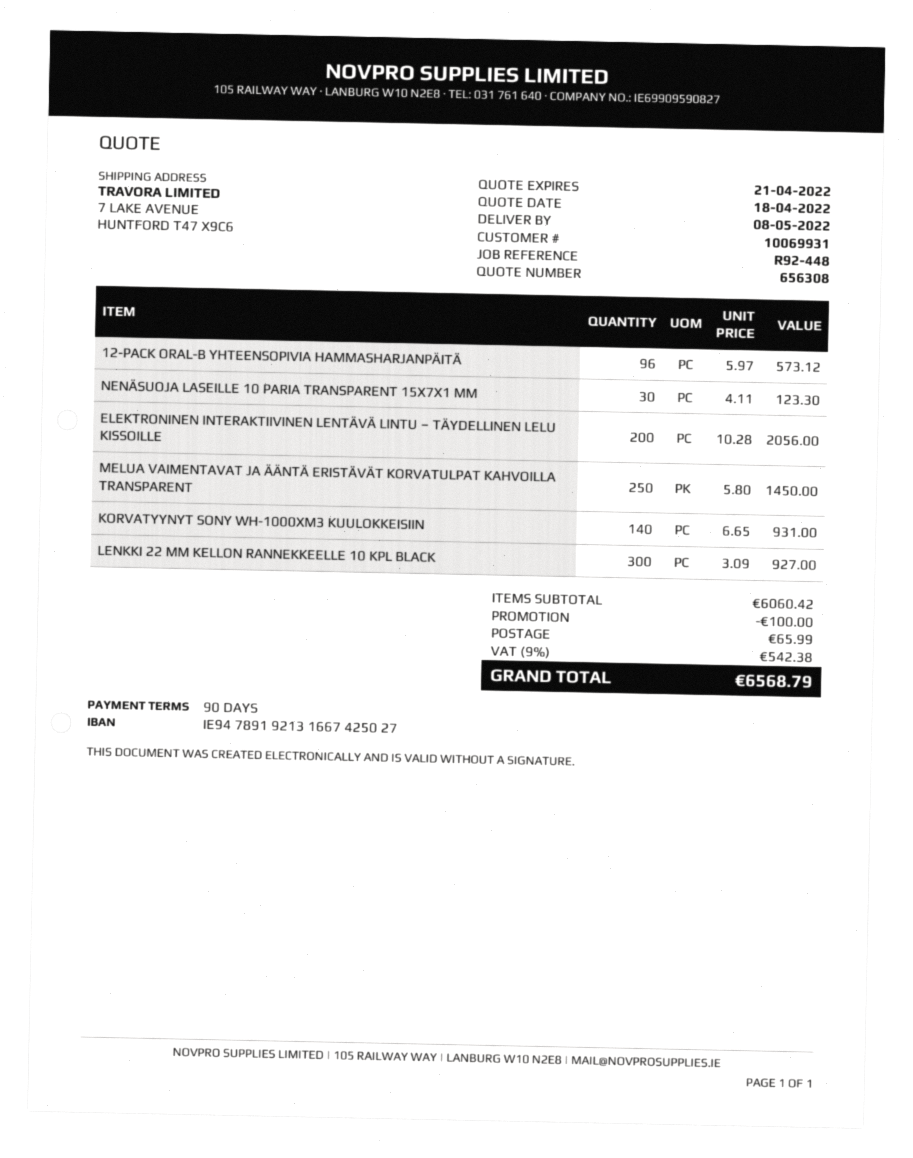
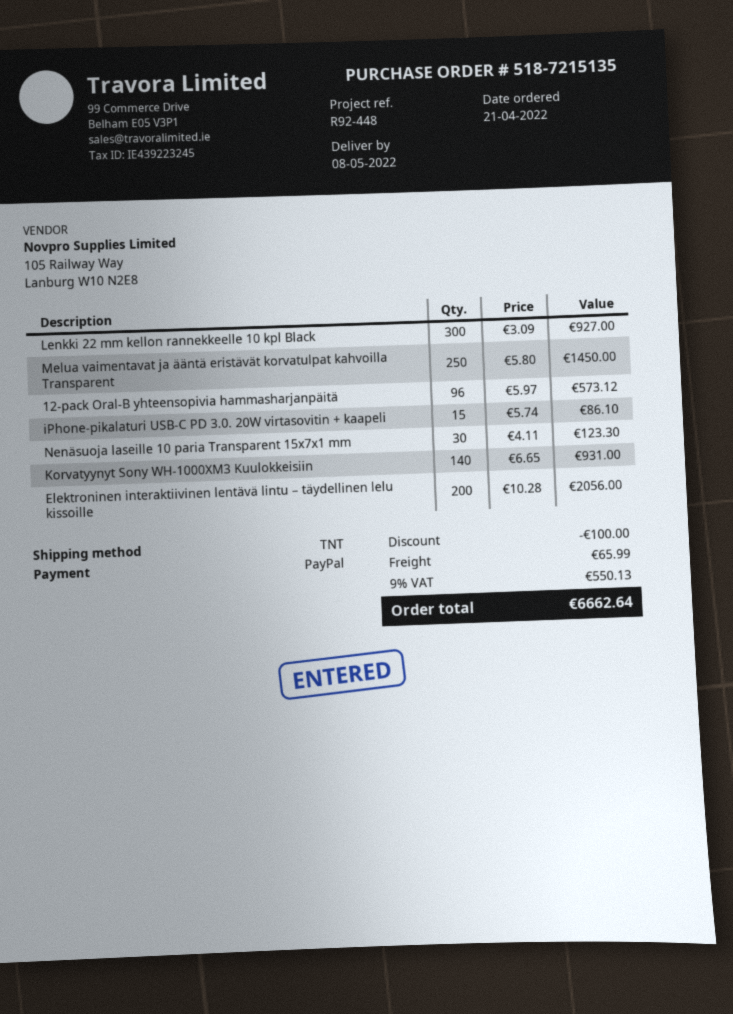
iPhone-pikalaturi USB-C PD 3.0. 20W virtasovitin + kaapeli: none -> 15 x 5.74 = 86.10
tax: 9% = 542.38 -> 9% = 550.13
total: 6568.79 -> 6662.64

